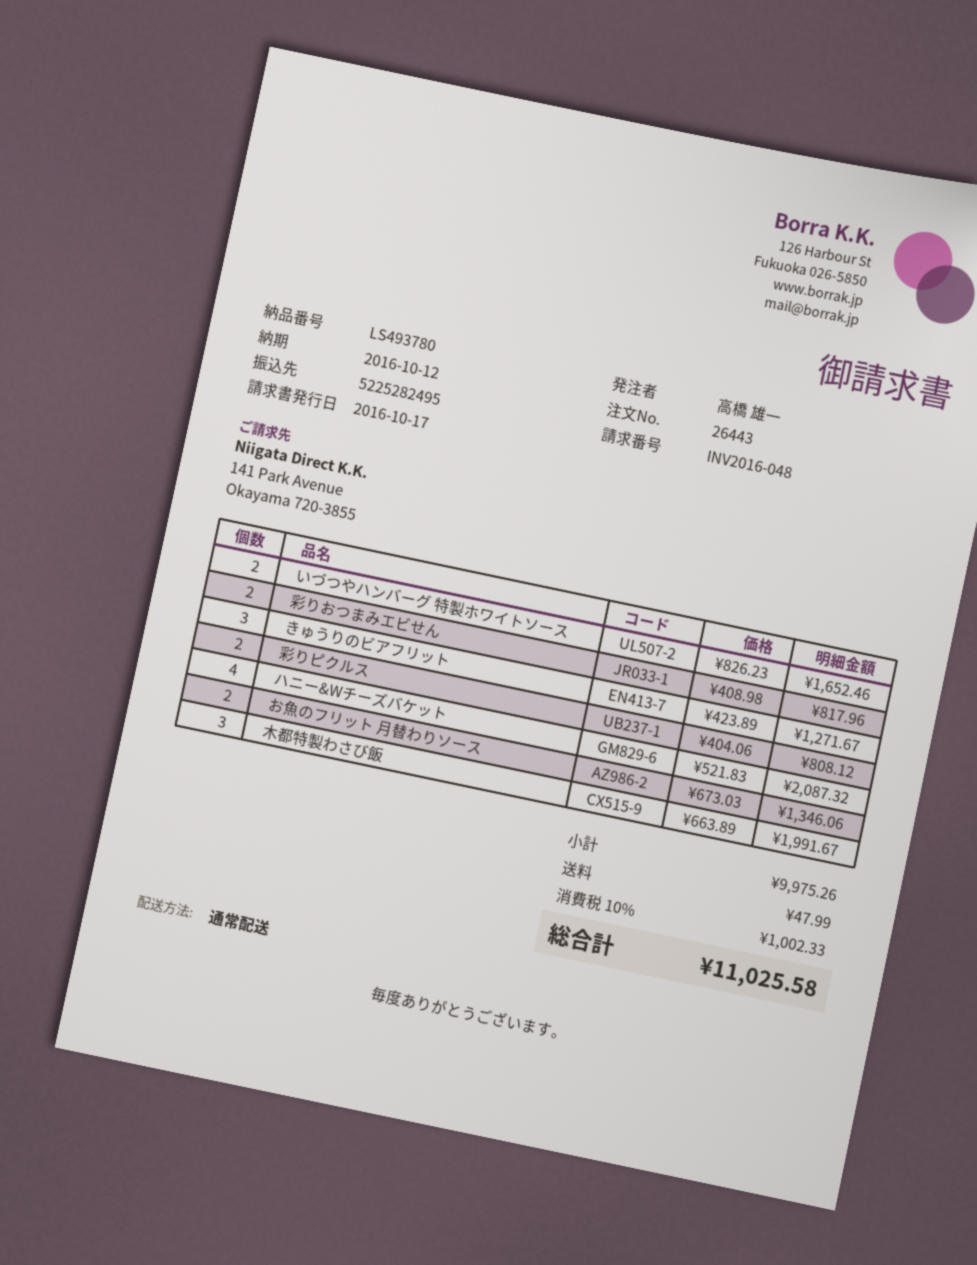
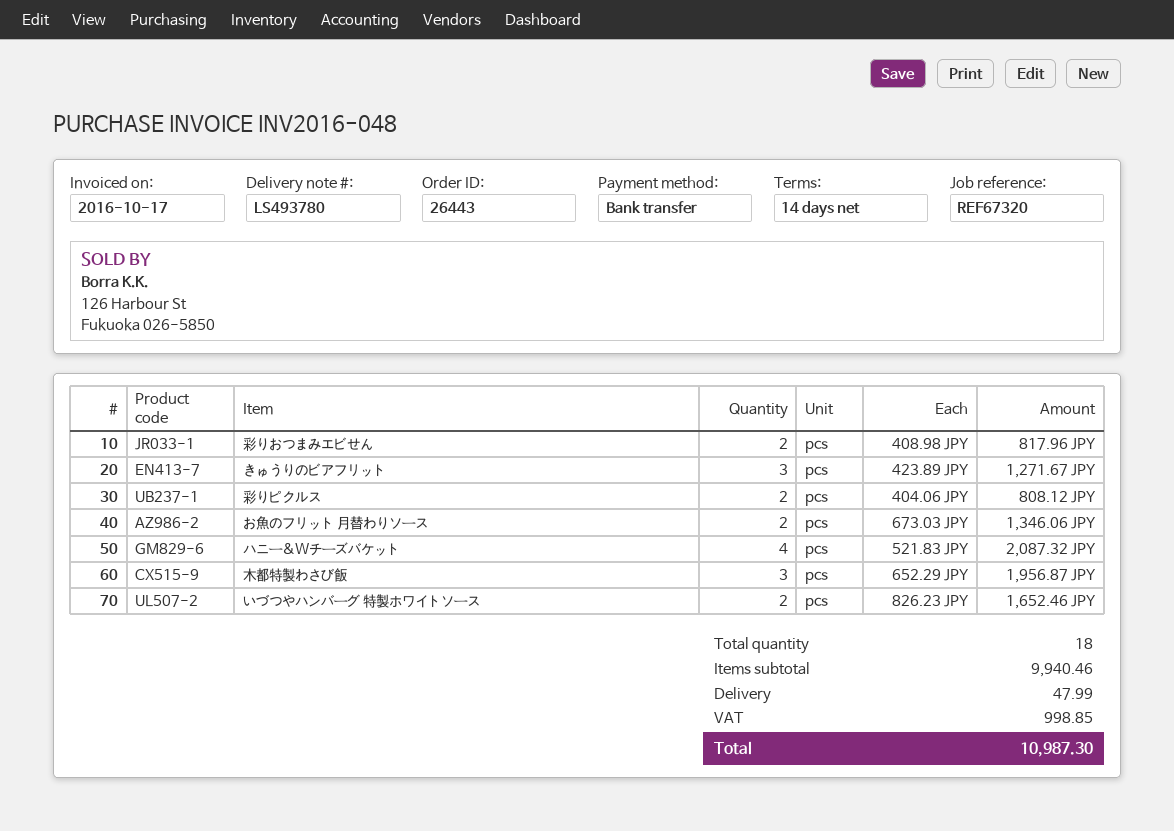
木都特製わさび飯: 3 x 663.89 = 1991.67 -> 3 x 652.29 = 1956.87
subtotal: 9975.26 -> 9940.46
tax: 1002.33 -> 998.85
total: 11025.58 -> 10987.30

